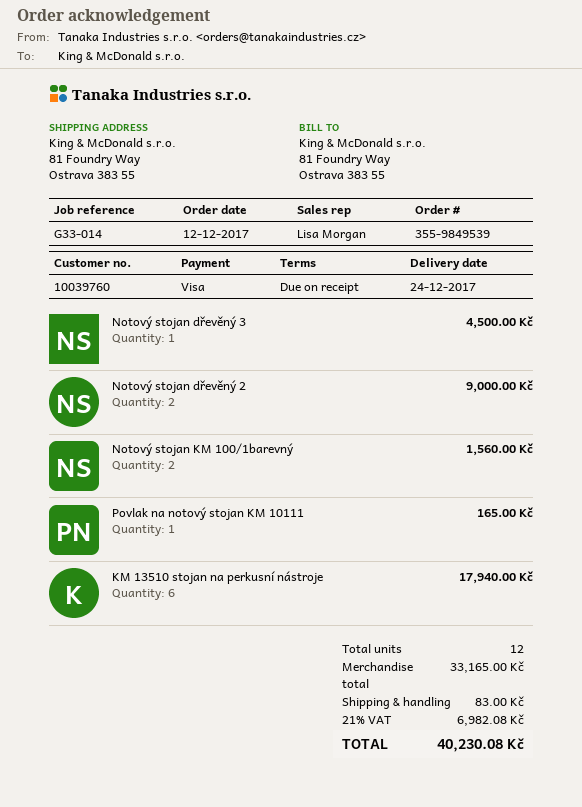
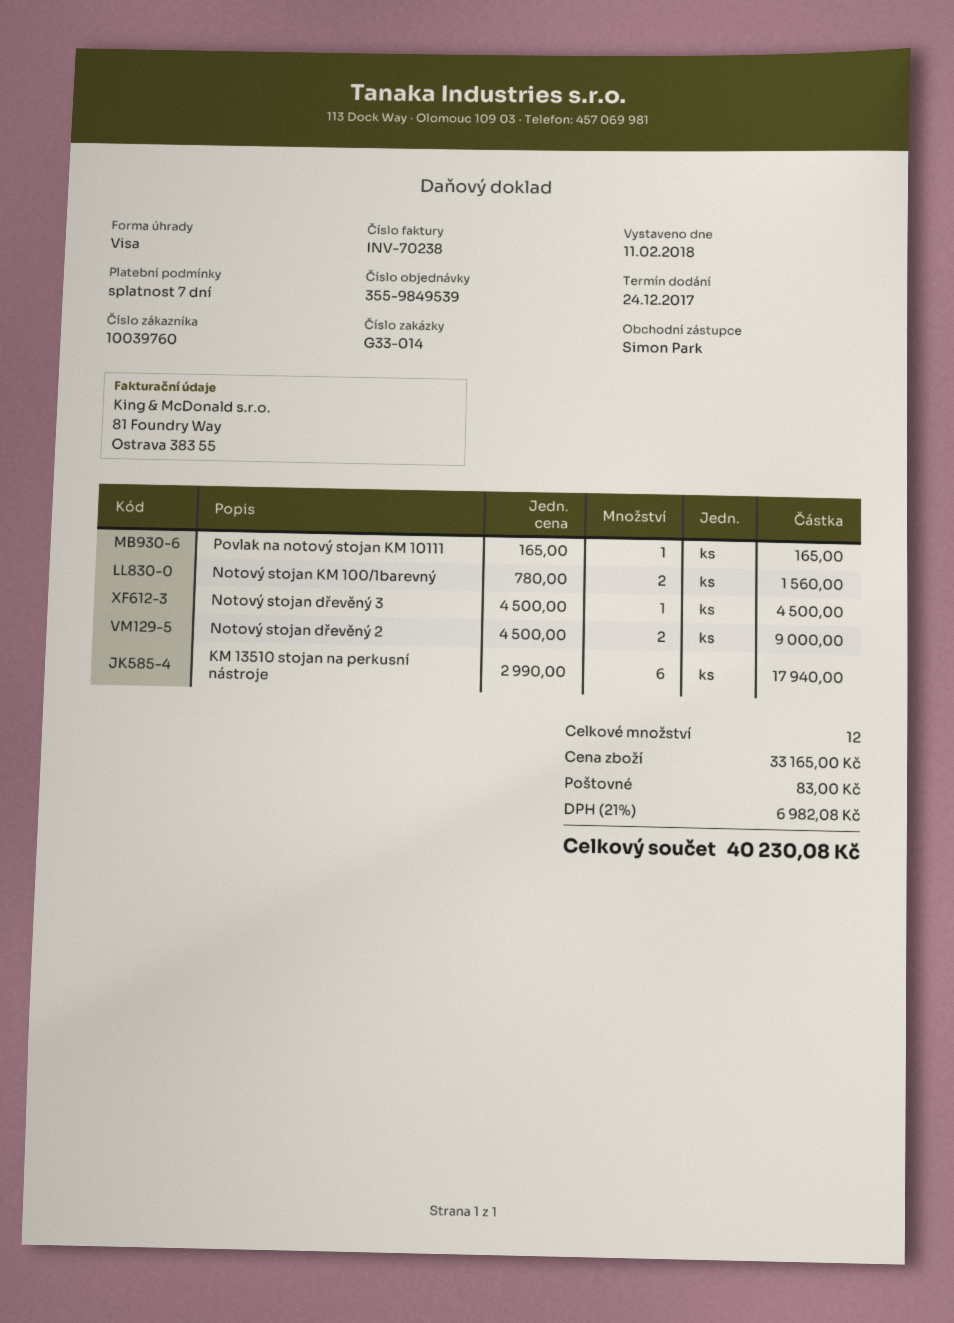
payment terms: on receipt -> 7 days
sales rep: Lisa Morgan -> Simon Park

